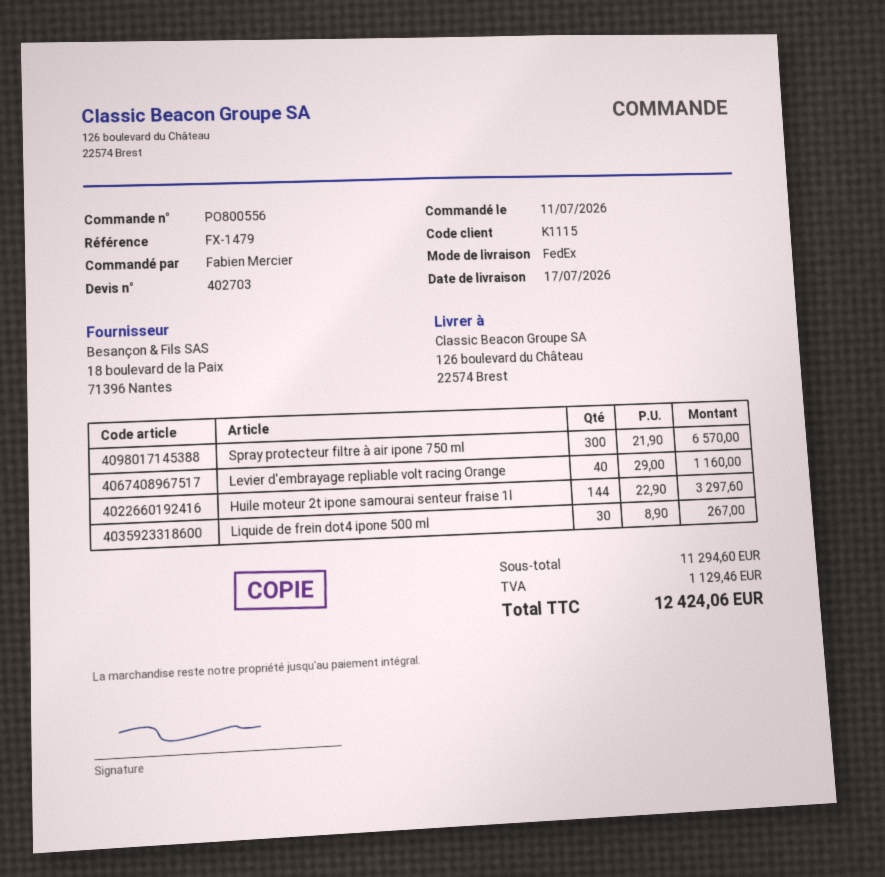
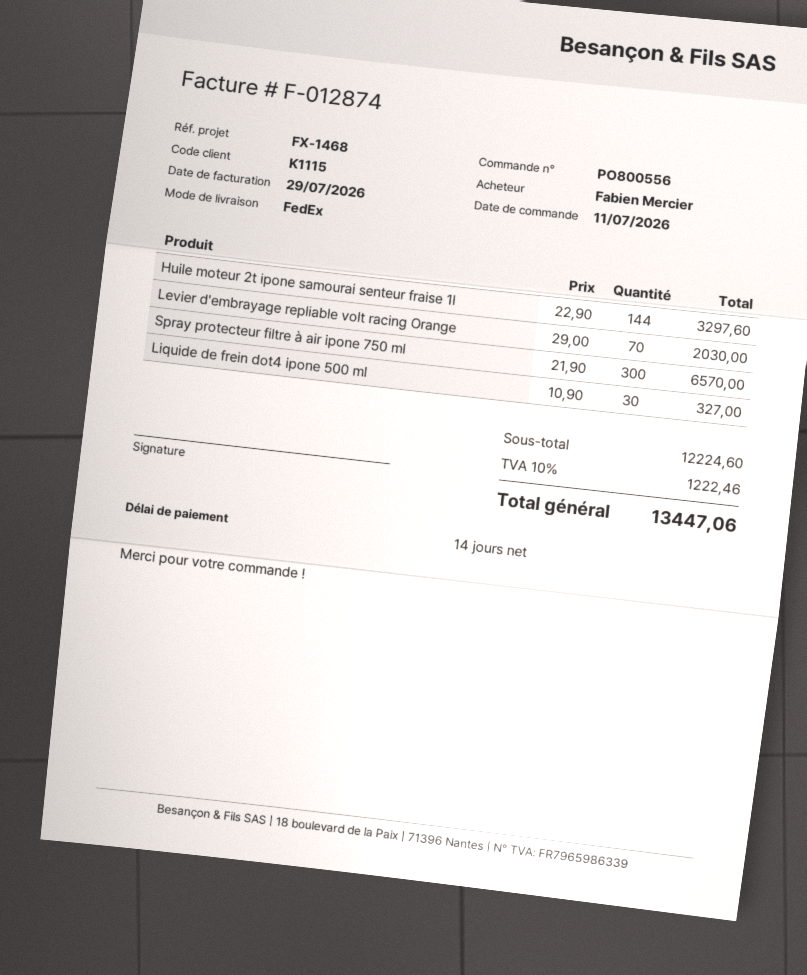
reference: FX-1479 -> FX-1468
Levier d'embrayage repliable volt racing Orange: 40 x 29.00 = 1160.00 -> 70 x 29.00 = 2030.00
Liquide de frein dot4 ipone 500 ml: 30 x 8.90 = 267.00 -> 30 x 10.90 = 327.00
subtotal: 11294.60 -> 12224.60
tax: 1129.46 -> 1222.46
total: 12424.06 -> 13447.06

